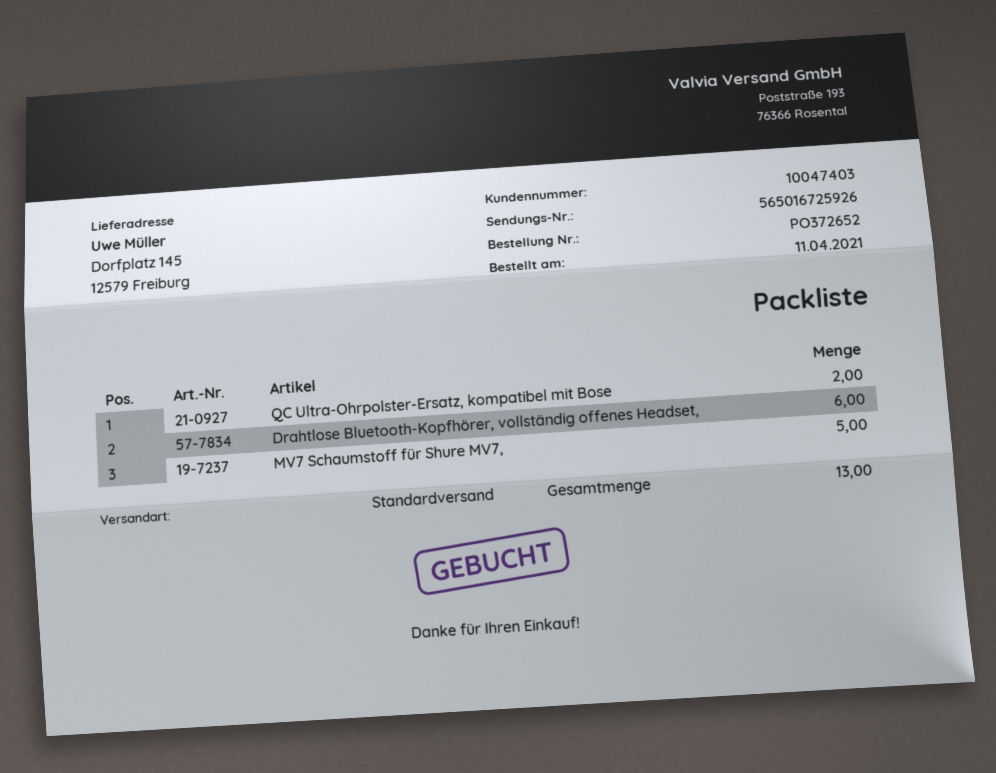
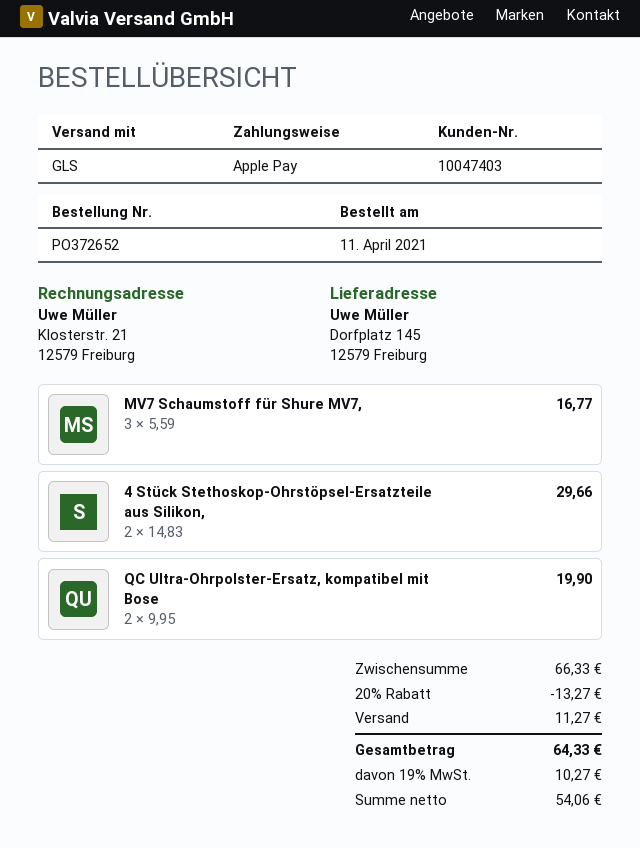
shipping method: standard -> GLS
Drahtlose Bluetooth-Kopfhörer, vollständig offenes Headset,: 6 -> none
MV7 Schaumstoff für Shure MV7,: 5 -> 3
4 Stück Stethoskop-Ohrstöpsel-Ersatzteile aus Silikon,: none -> 2

